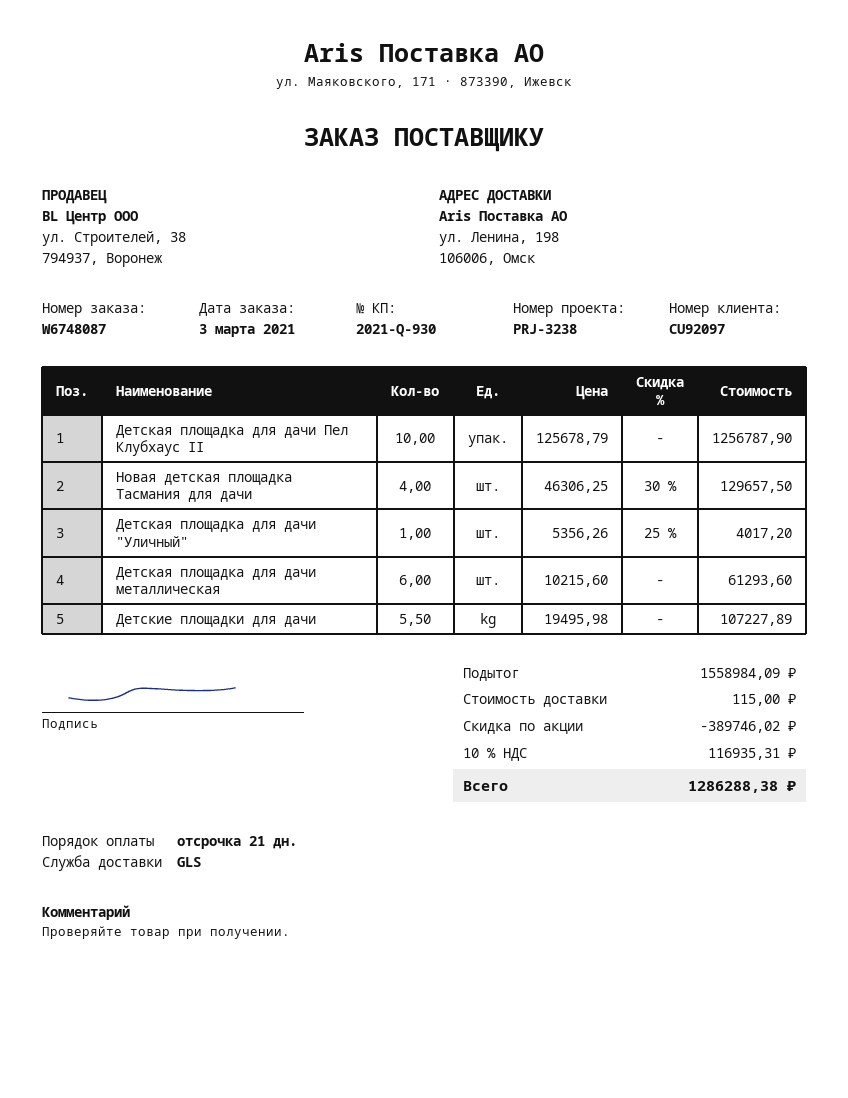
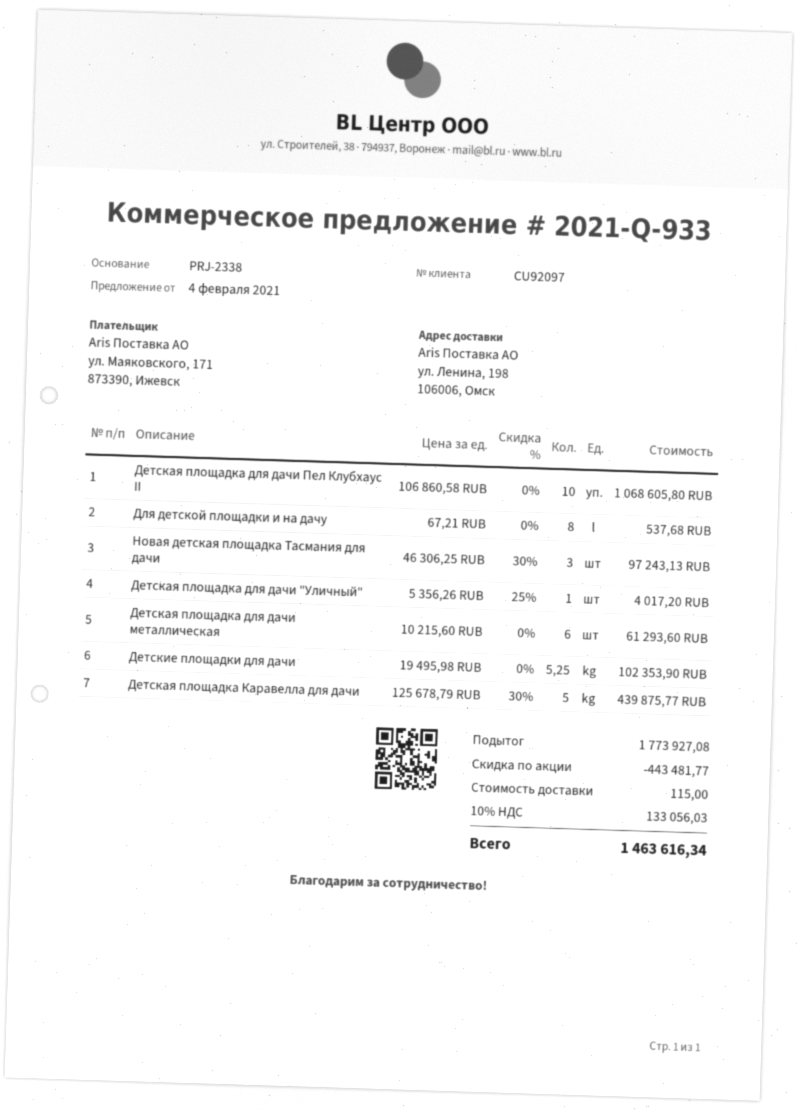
quote number: 2021-Q-930 -> 2021-Q-933
reference: PRJ-3238 -> PRJ-2338
Детская площадка для дачи Пел Клубхаус II: 10 x 125678.79 = 1256787.90 -> 10 x 106860.58 = 1068605.80
Новая детская площадка Тасмания для дачи: 4 x 46306.25 - 30% = 129657.50 -> 3 x 46306.25 - 30% = 97243.13
Детские площадки для дачи: 5.5 x 19495.98 = 107227.89 -> 5.25 x 19495.98 = 102353.90
Для детской площадки и на дачу: none -> 8 x 67.21 = 537.68
Детская площадка Каравелла для дачи: none -> 5 x 125678.79 - 30% = 439875.77
subtotal: 1558984.09 -> 1773927.08
discount: 389746.02 -> 443481.77
tax: 10% = 116935.31 -> 10% = 133056.03
total: 1286288.38 -> 1463616.34

